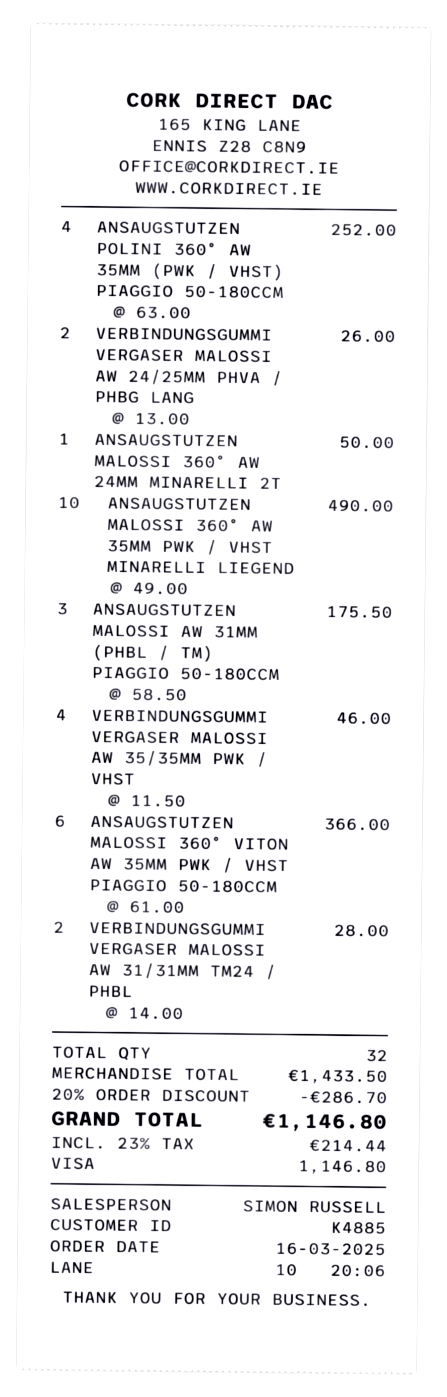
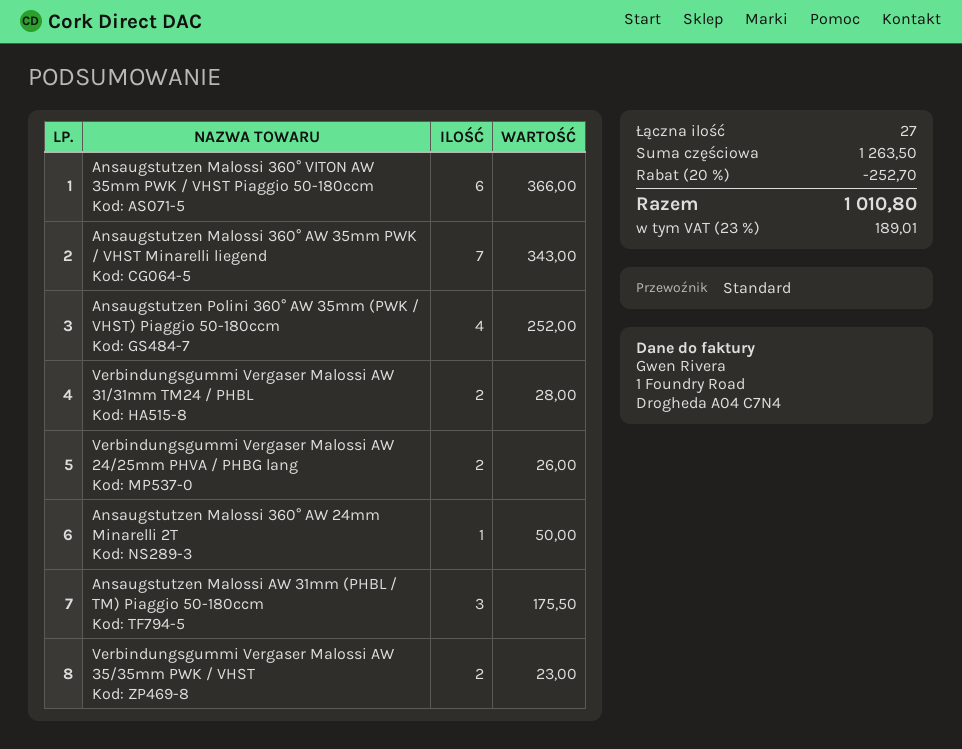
ANSAUGSTUTZEN MALOSSI 360° AW 35MM PWK / VHST MINARELLI LIEGEND: 10 for 490.00 -> 7 for 343.00
VERBINDUNGSGUMMI VERGASER MALOSSI AW 35/35MM PWK / VHST: 4 for 46.00 -> 2 for 23.00
total quantity: 32 -> 27
subtotal: 1433.50 -> 1263.50
discount: 20% = 286.70 -> 20% = 252.70
tax: 23% = 214.44 -> 23% = 189.01
total: 1146.80 -> 1010.80

